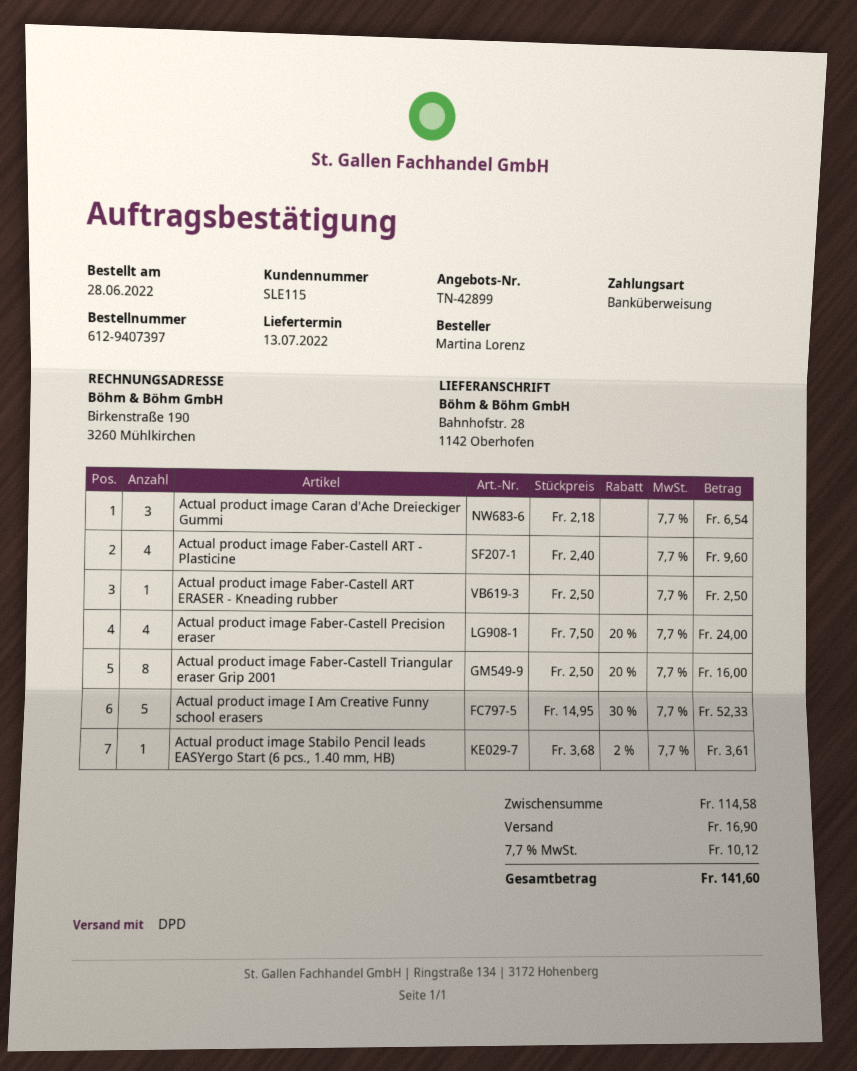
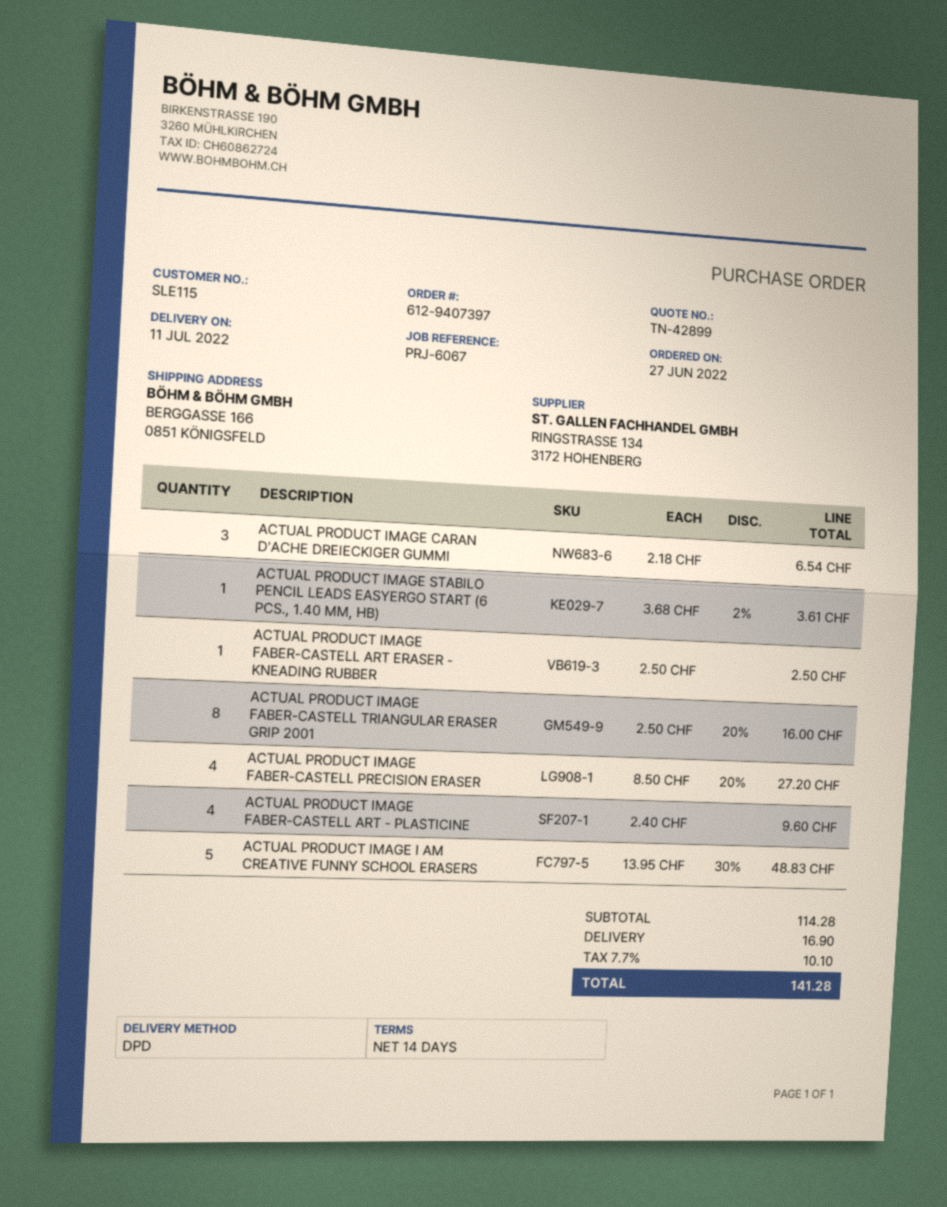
order date: 2022-06-28 -> 2022-06-27
delivery date: 2022-07-13 -> 2022-07-11
ship to: Bahnhofstr. 28, 1142 Oberhofen -> BERGGASSE 166, 0851 KÖNIGSFELD
Actual product image Faber-Castell Precision eraser: 4 x 7.50 - 20% = 24.00 -> 4 x 8.50 - 20% = 27.20
Actual product image I Am Creative Funny school erasers: 5 x 14.95 - 30% = 52.33 -> 5 x 13.95 - 30% = 48.83
subtotal: 114.58 -> 114.28
tax: 7.7% = 10.12 -> 7.7% = 10.10
total: 141.60 -> 141.28

